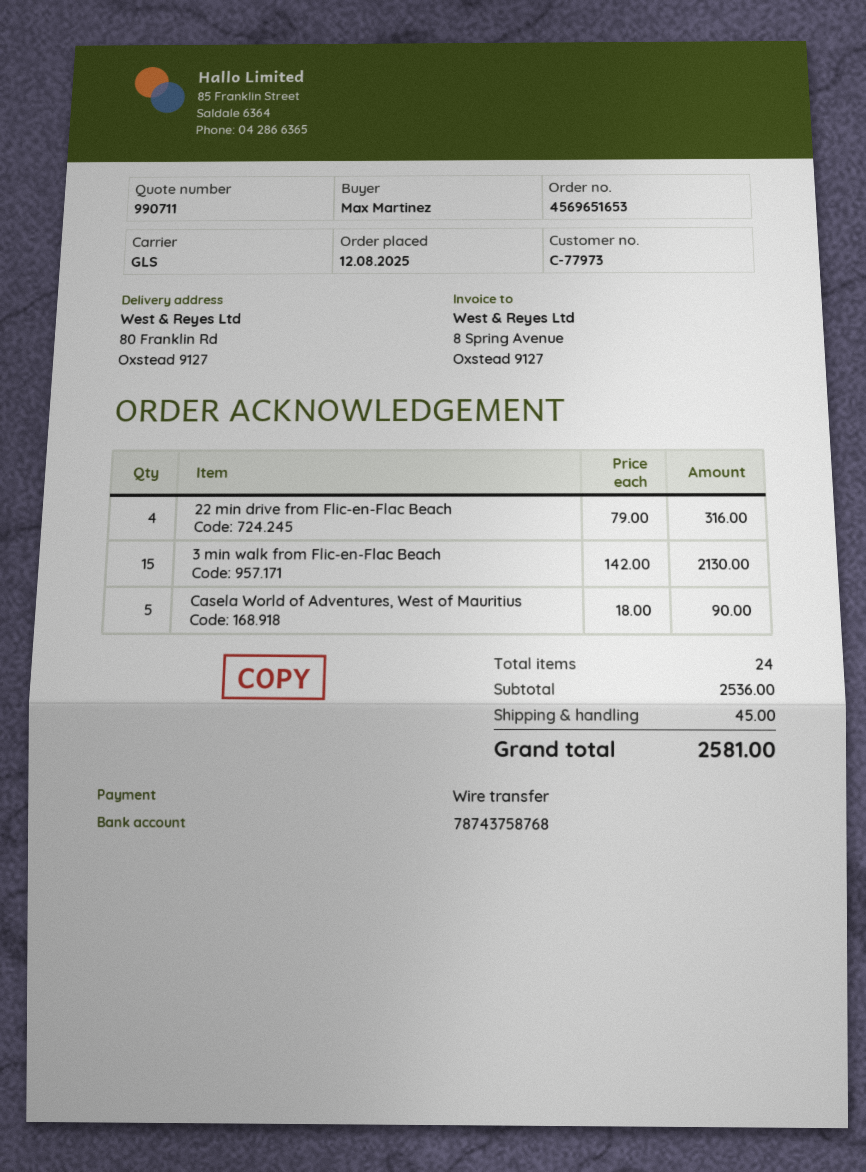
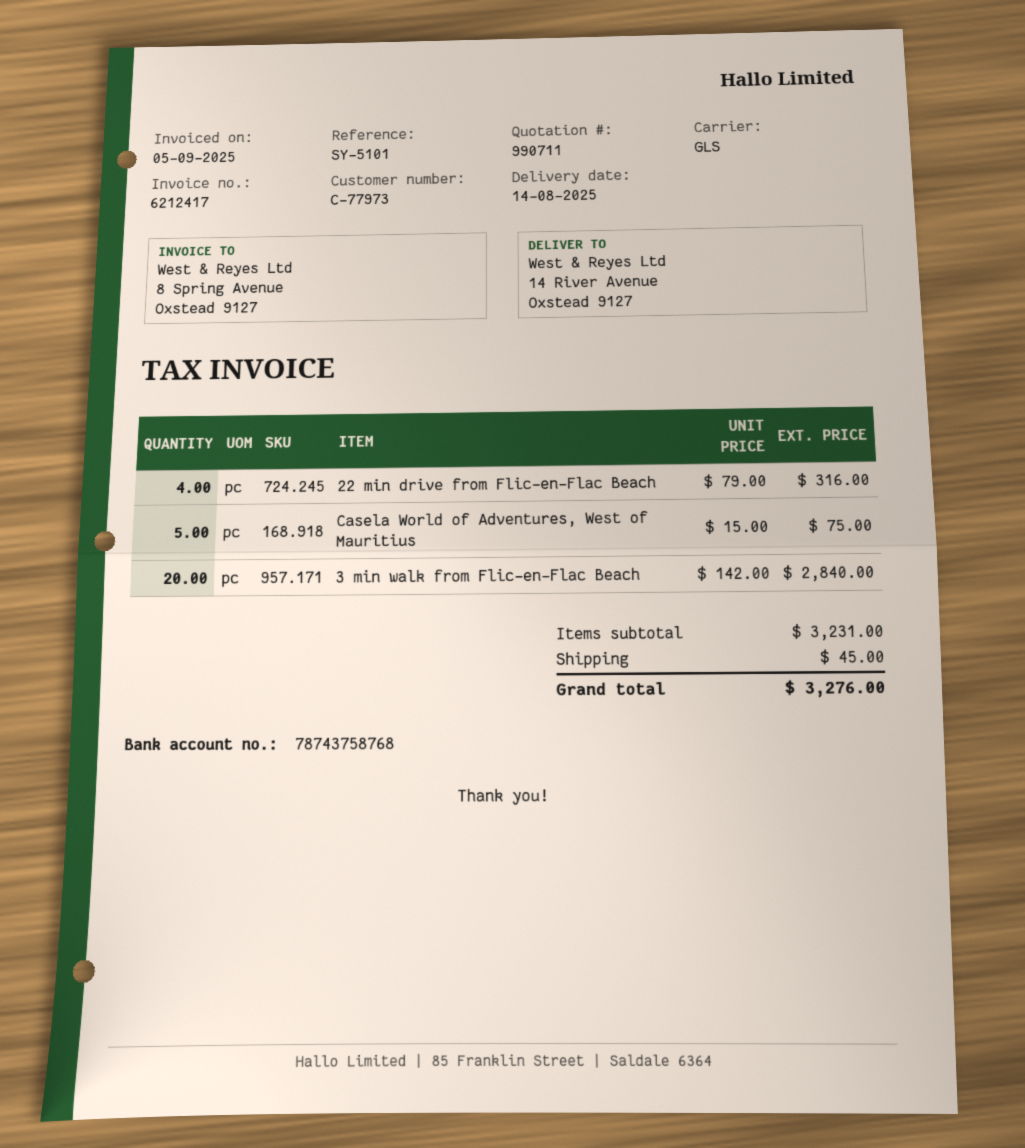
ship to: 80 Franklin Rd, Oxstead 9127 -> 14 River Avenue, Oxstead 9127
3 min walk from Flic-en-Flac Beach: 15 x 142.00 = 2130.00 -> 20 x 142.00 = 2840.00
Casela World of Adventures, West of Mauritius: 5 x 18.00 = 90.00 -> 5 x 15.00 = 75.00
subtotal: 2536.00 -> 3231.00
total: 2581.00 -> 3276.00

